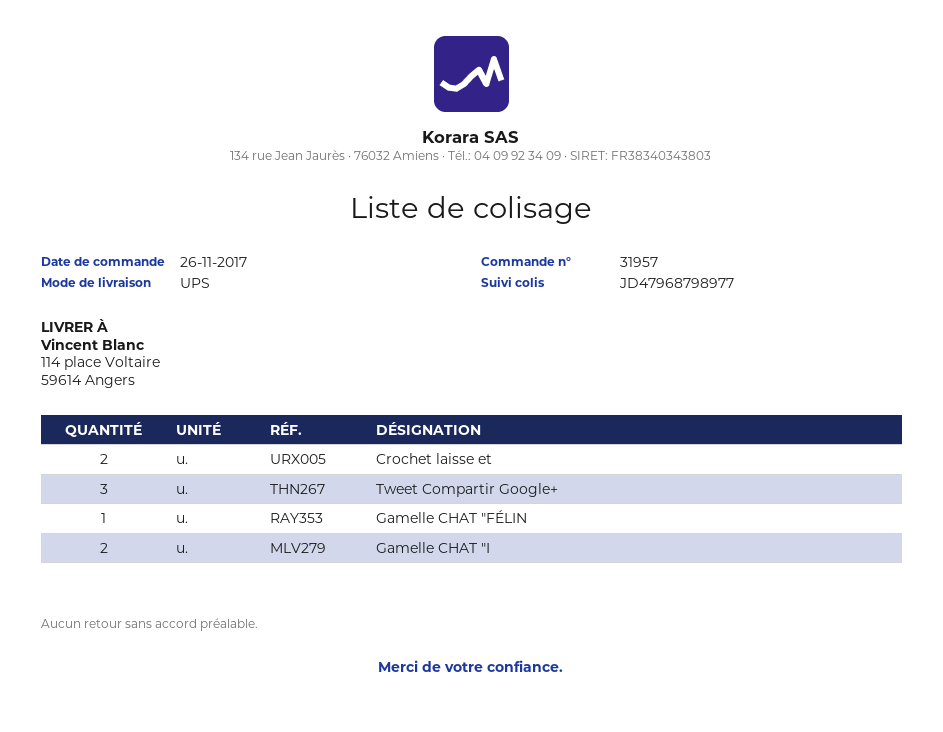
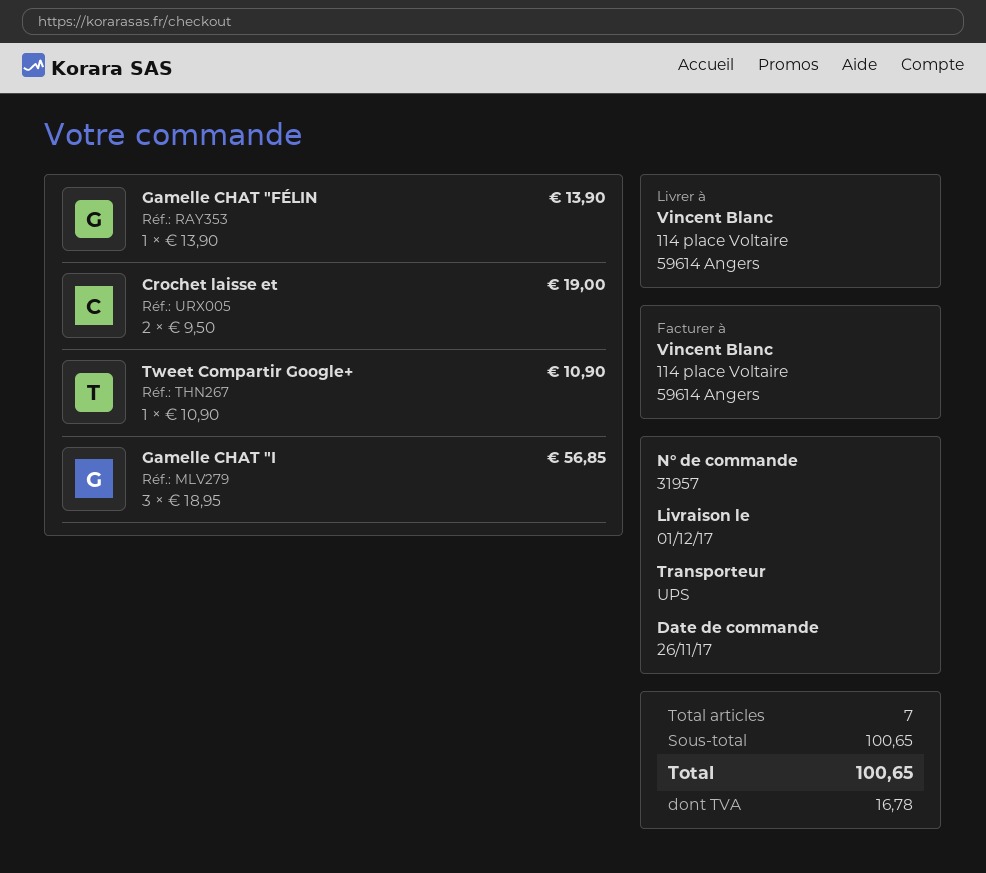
Tweet Compartir Google+: 3 -> 1
Gamelle CHAT "I: 2 -> 3

